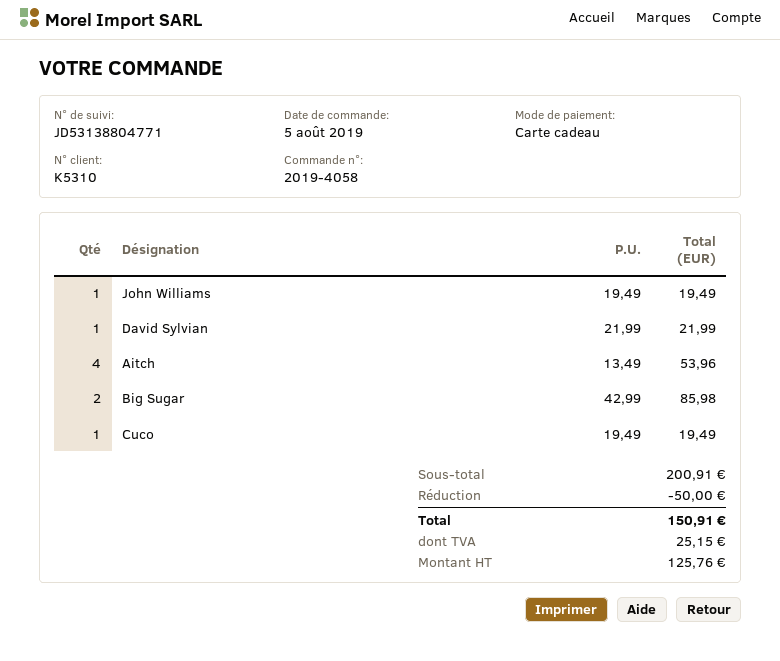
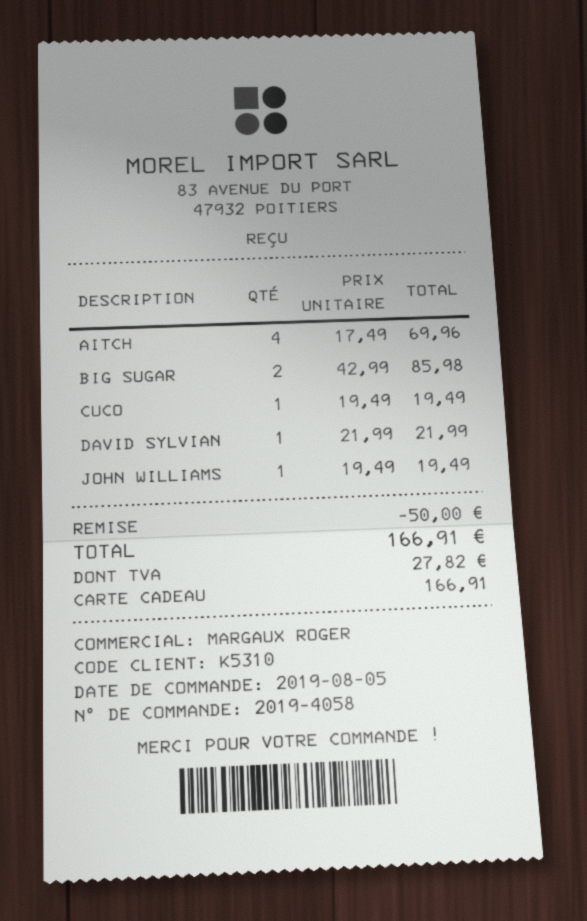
Aitch: 4 x 13.49 = 53.96 -> 4 x 17.49 = 69.96
tax: 25.15 -> 27.82
total: 150.91 -> 166.91

